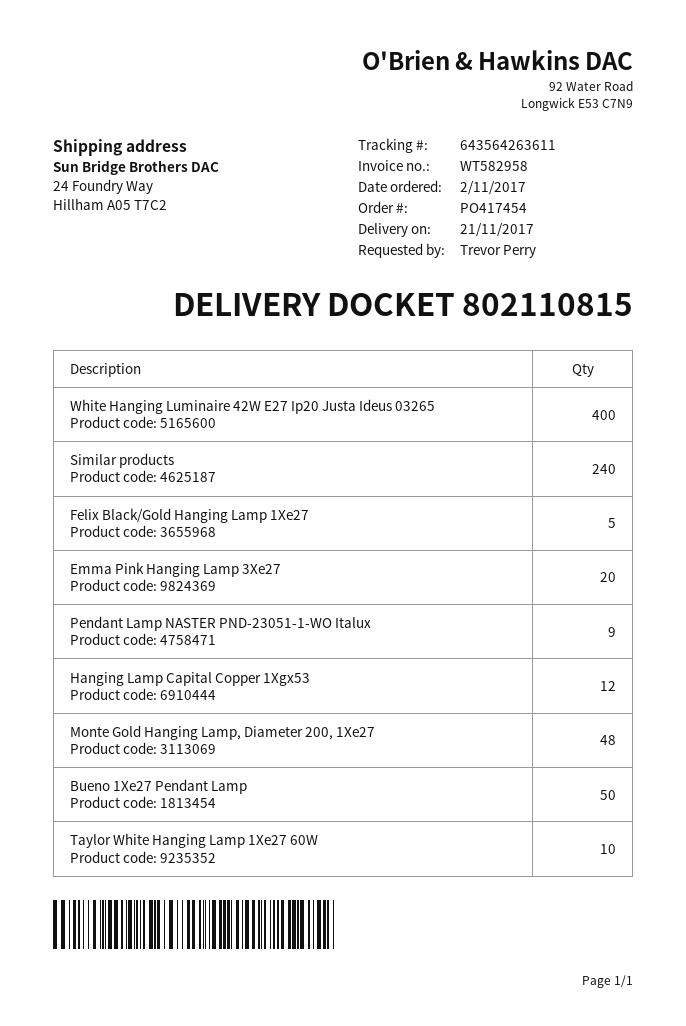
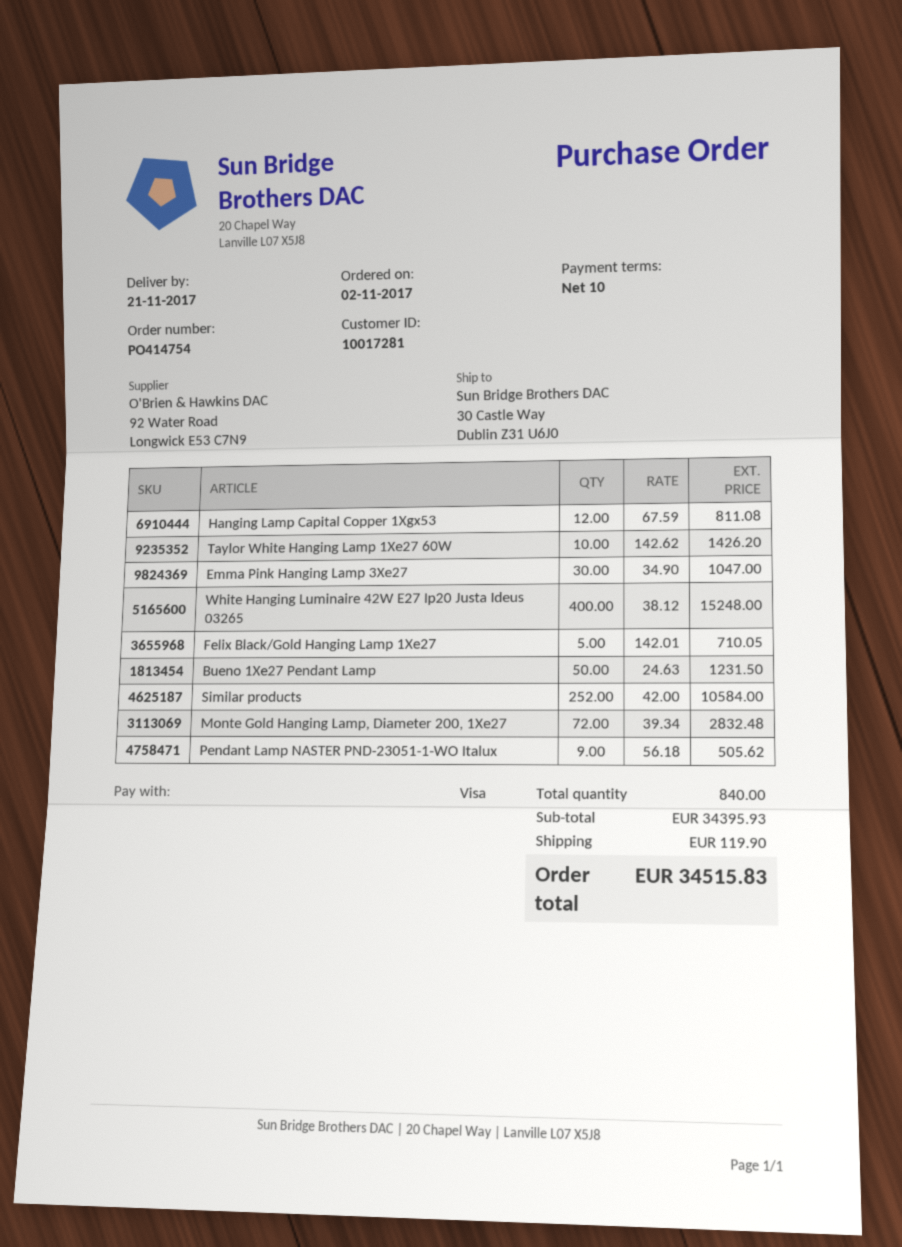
order number: PO417454 -> PO414754
ship to: 24 Foundry Way, Hillham A05 T7C2 -> 30 Castle Way, Dublin Z31 U6J0
Similar products: 240 -> 252
Emma Pink Hanging Lamp 3Xe27: 20 -> 30
Monte Gold Hanging Lamp, Diameter 200, 1Xe27: 48 -> 72

